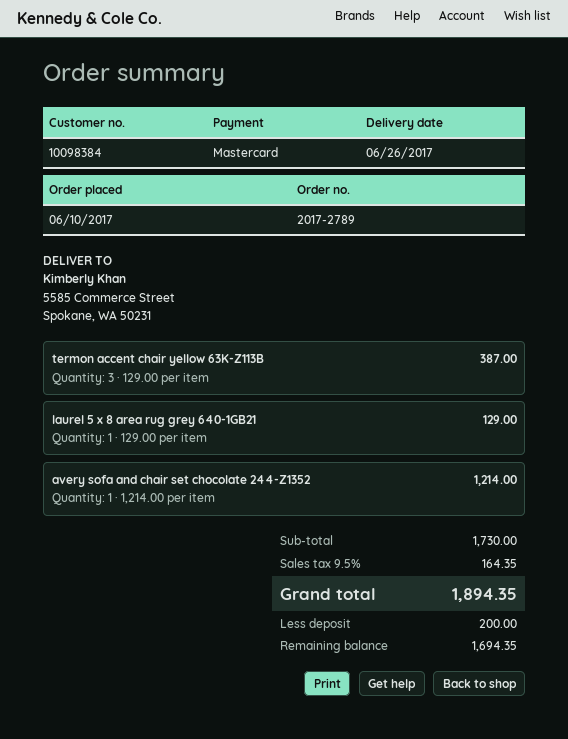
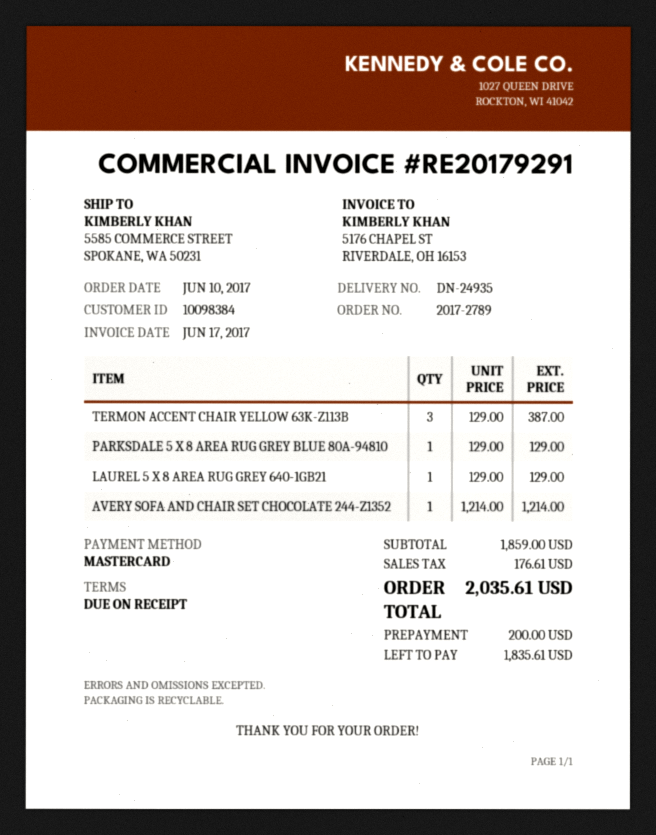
PARKSDALE 5 X 8 AREA RUG GREY BLUE 80A-94810: none -> 1 x 129.00 = 129.00
subtotal: 1730.00 -> 1859.00
tax: 164.35 -> 176.61
total: 1894.35 -> 2035.61
balance: 1694.35 -> 1835.61

